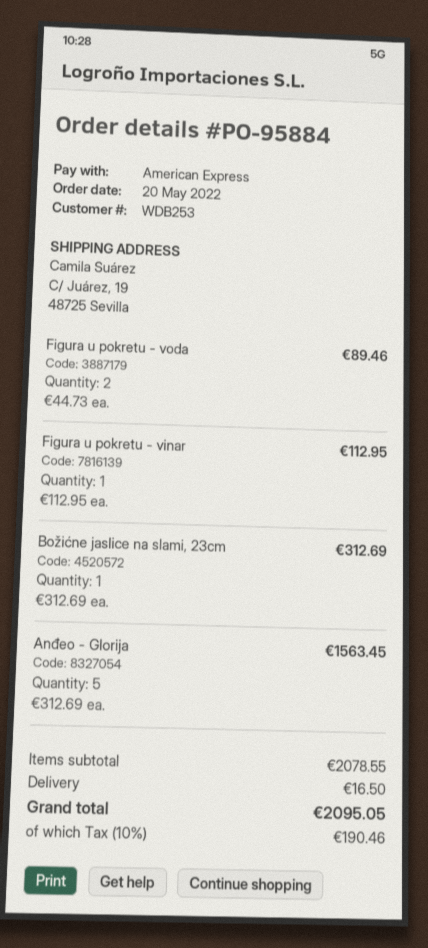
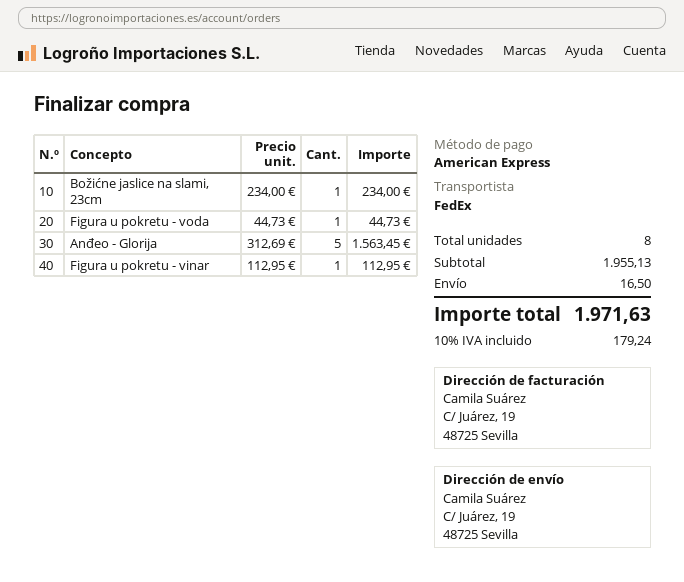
Figura u pokretu - voda: 2 x 44.73 = 89.46 -> 1 x 44.73 = 44.73
Božićne jaslice na slami, 23cm: 1 x 312.69 = 312.69 -> 1 x 234.00 = 234.00
subtotal: 2078.55 -> 1955.13
tax: 10% = 190.46 -> 10% = 179.24
total: 2095.05 -> 1971.63

